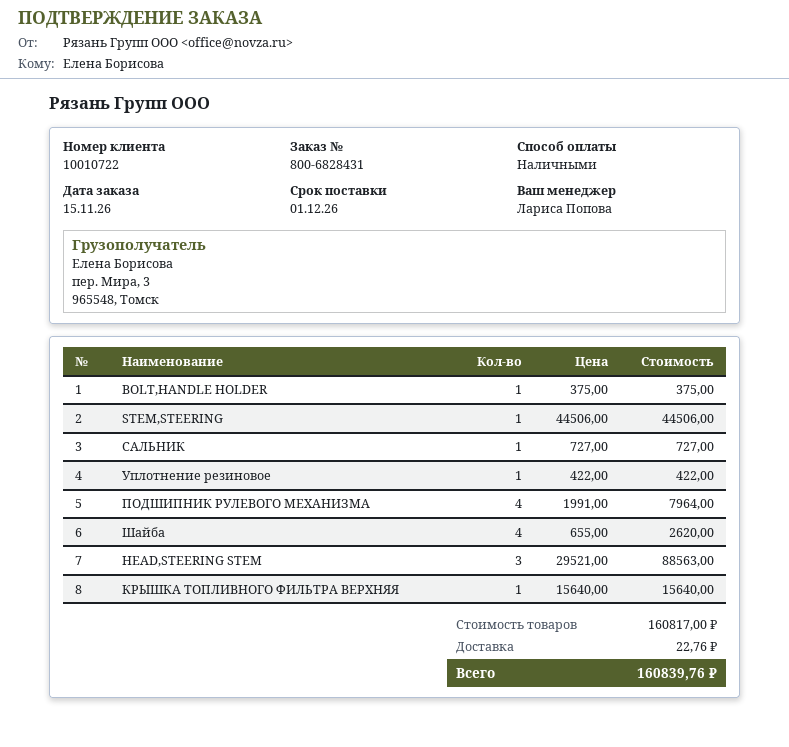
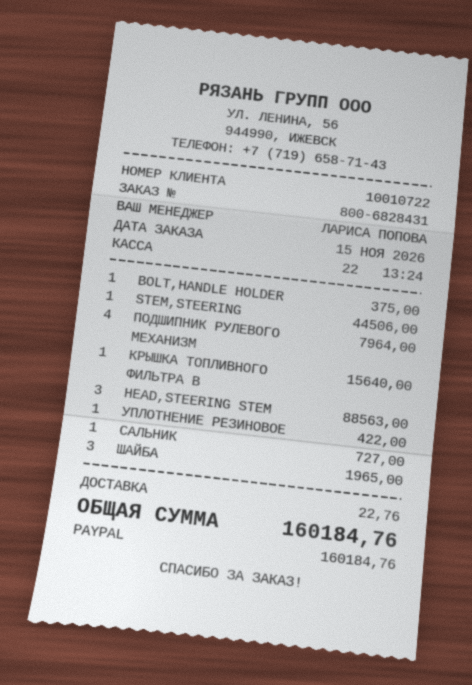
payment method: cash -> PayPal
Шайба: 4 for 2620.00 -> 3 for 1965.00
total: 160839.76 -> 160184.76

